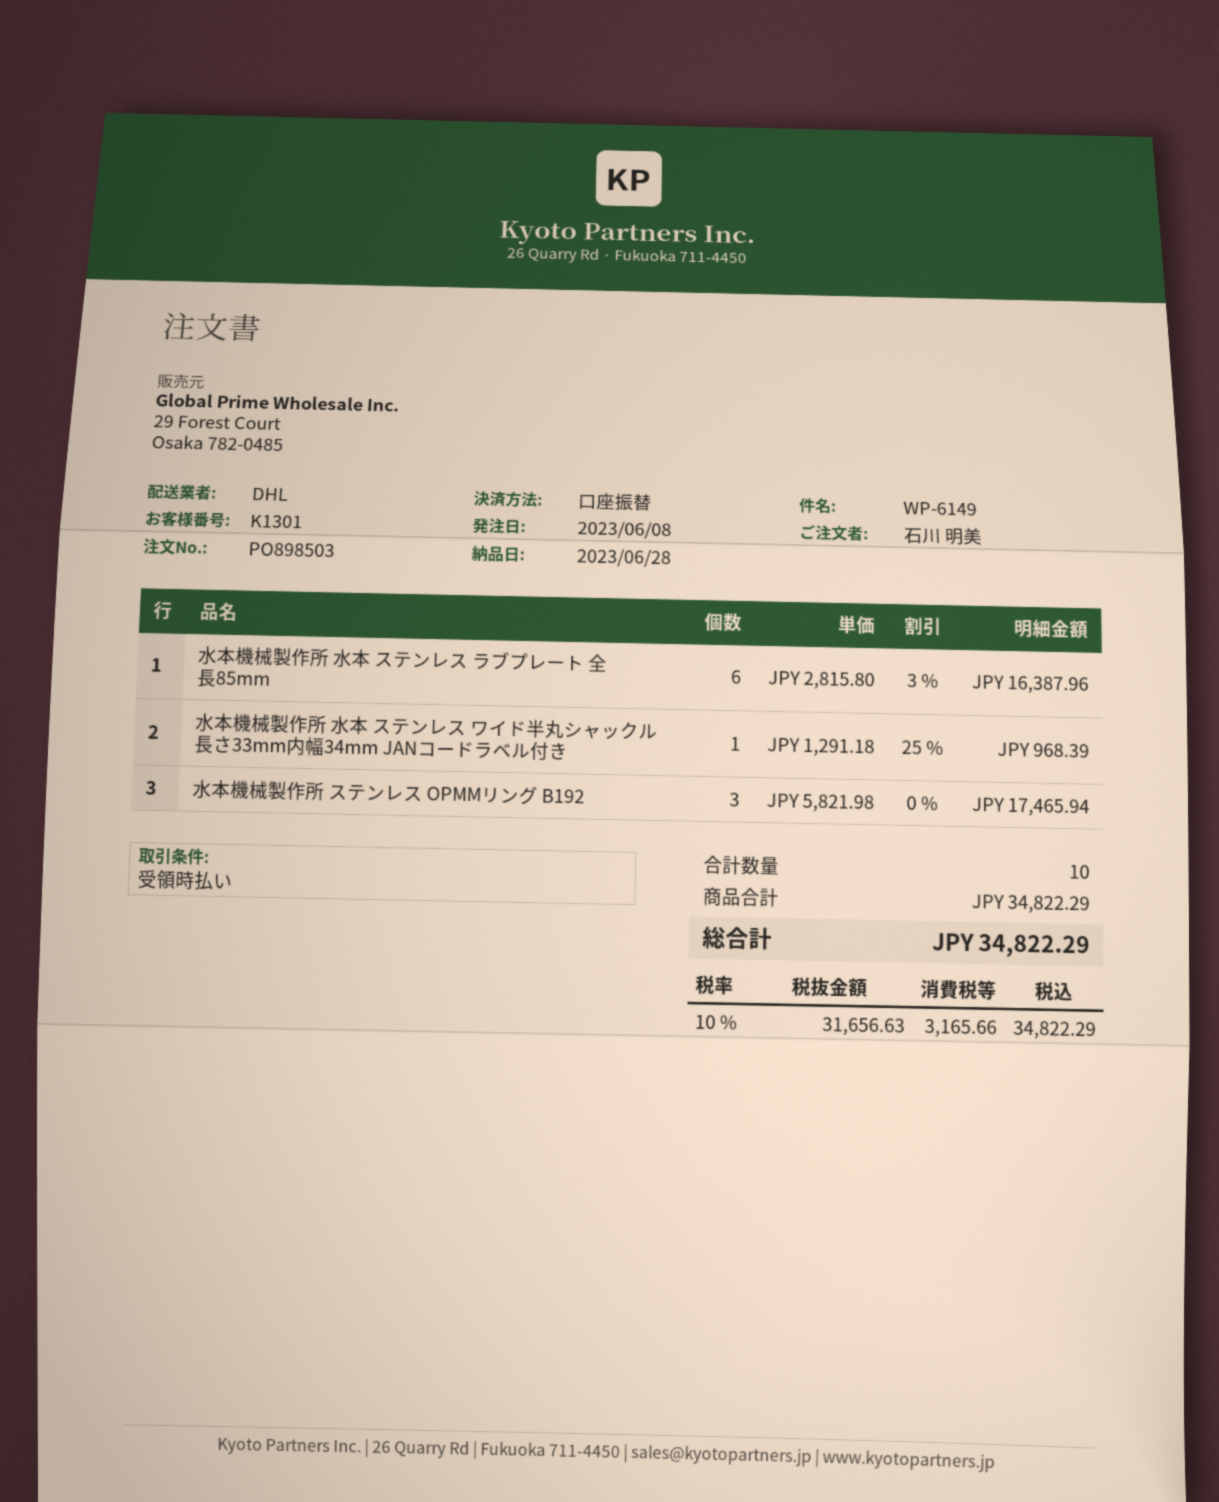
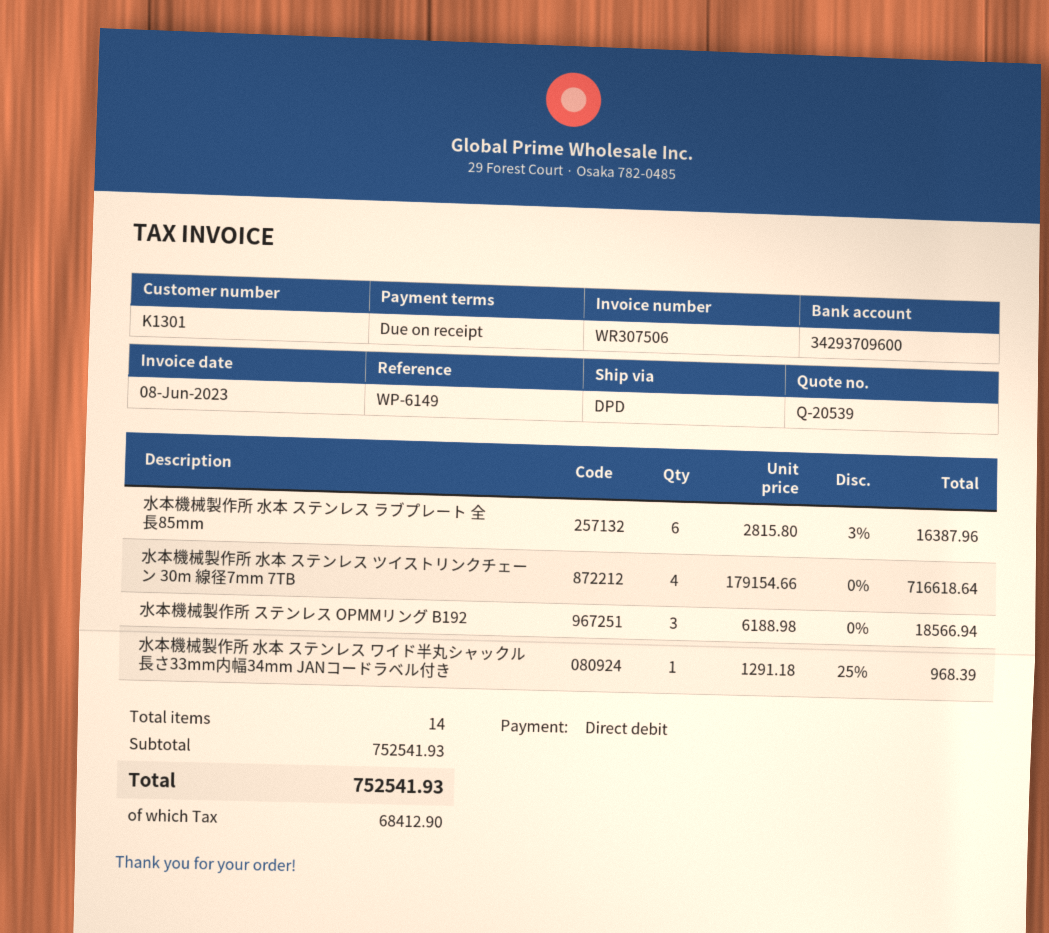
shipping method: DHL -> DPD
水本機械製作所 ステンレス OPMMリング B192: 3 x 5821.98 = 17465.94 -> 3 x 6188.98 = 18566.94
水本機械製作所 水本 ステンレス ツイストリンクチェーン 30m 線径7mm 7TB: none -> 4 x 179154.66 = 716618.64
total quantity: 10 -> 14
subtotal: 34822.29 -> 752541.93
tax: 3165.66 -> 68412.90
total: 34822.29 -> 752541.93

